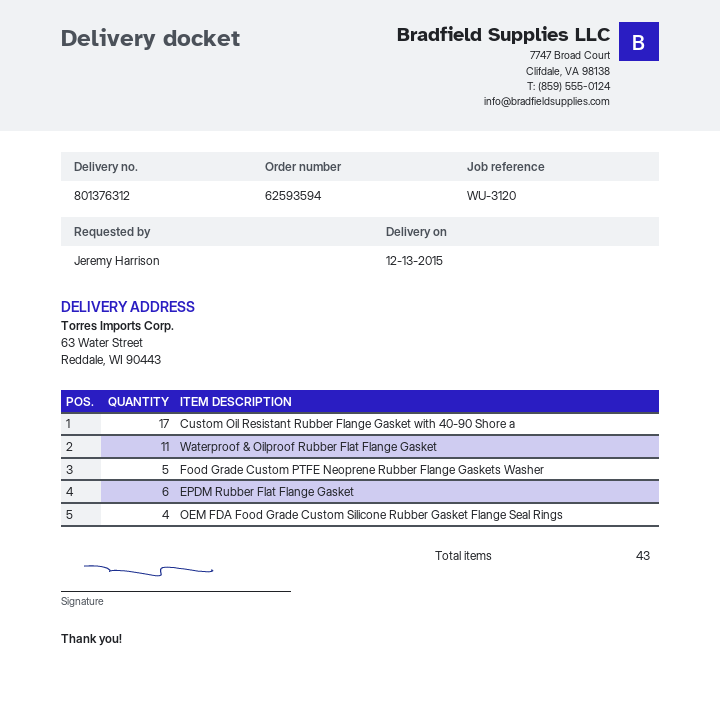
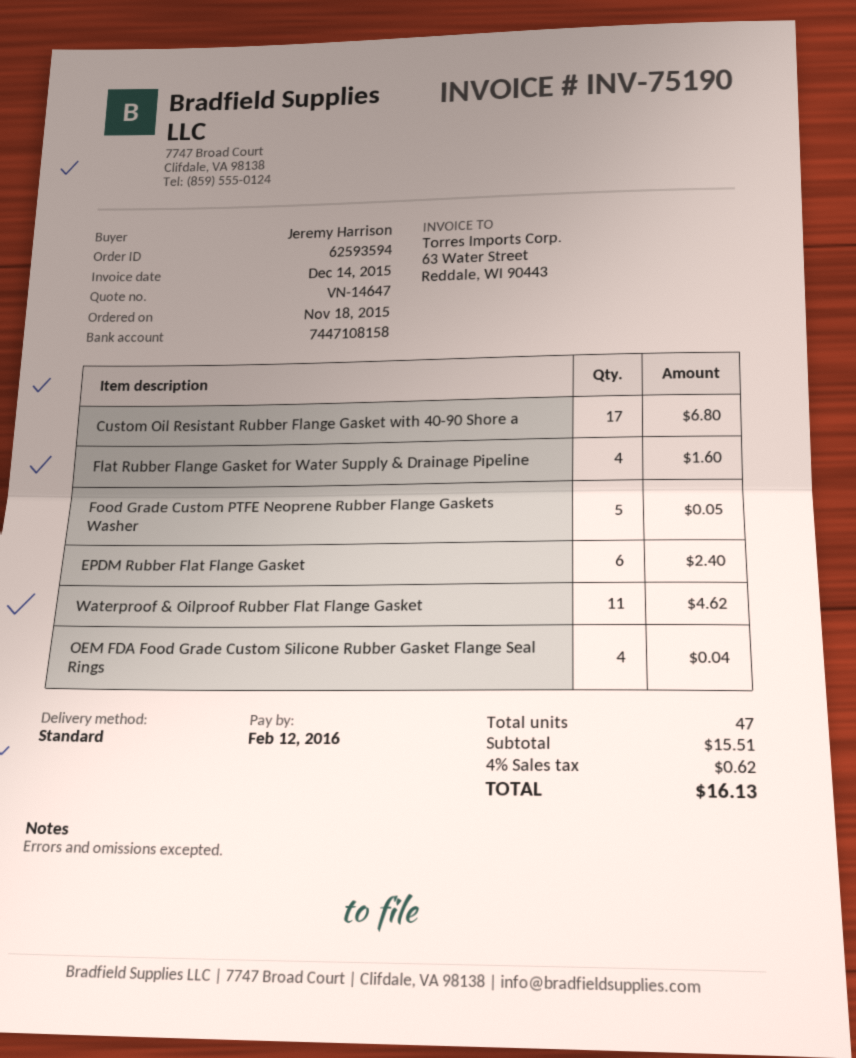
Flat Rubber Flange Gasket for Water Supply & Drainage Pipeline: none -> 4
total quantity: 43 -> 47

